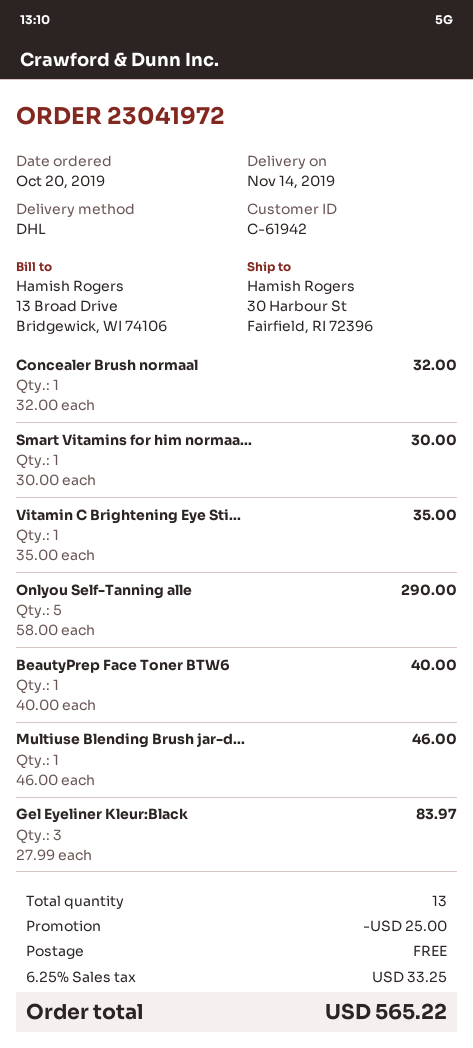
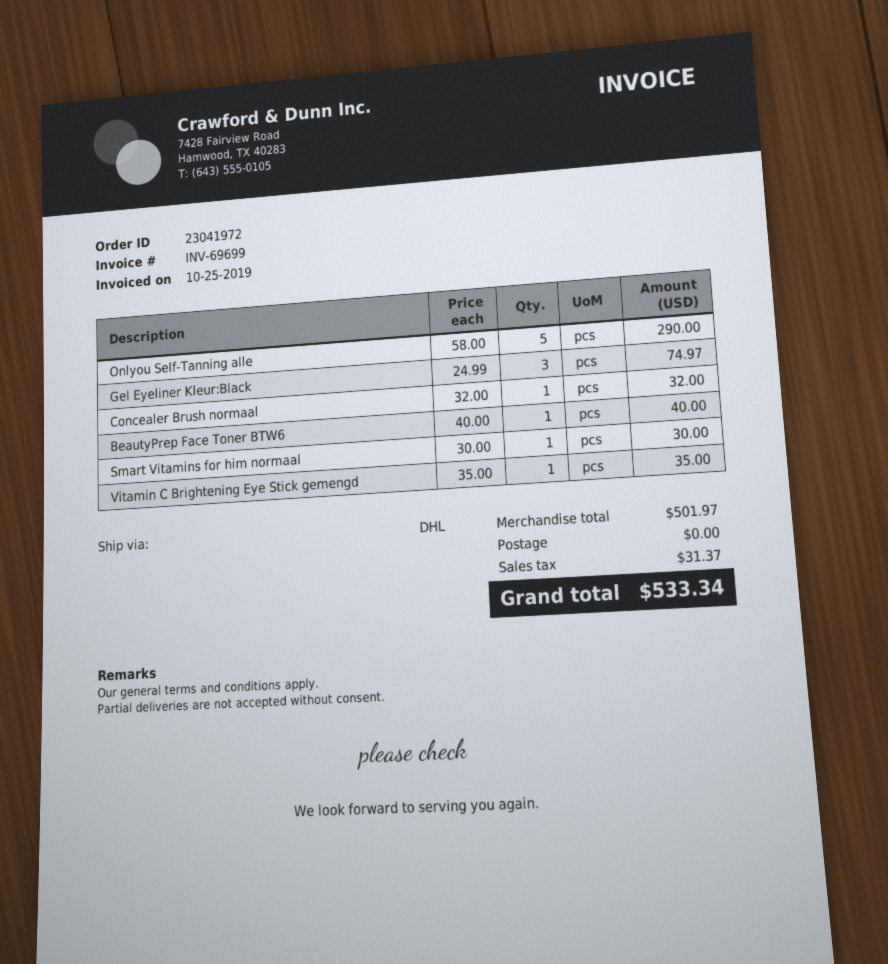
Multiuse Blending Brush jar-d...: 1 x 46.00 = 46.00 -> none
Gel Eyeliner Kleur:Black: 3 x 27.99 = 83.97 -> 3 x 24.99 = 74.97
discount: 25.00 -> none
tax: 33.25 -> 31.37
total: 565.22 -> 533.34

